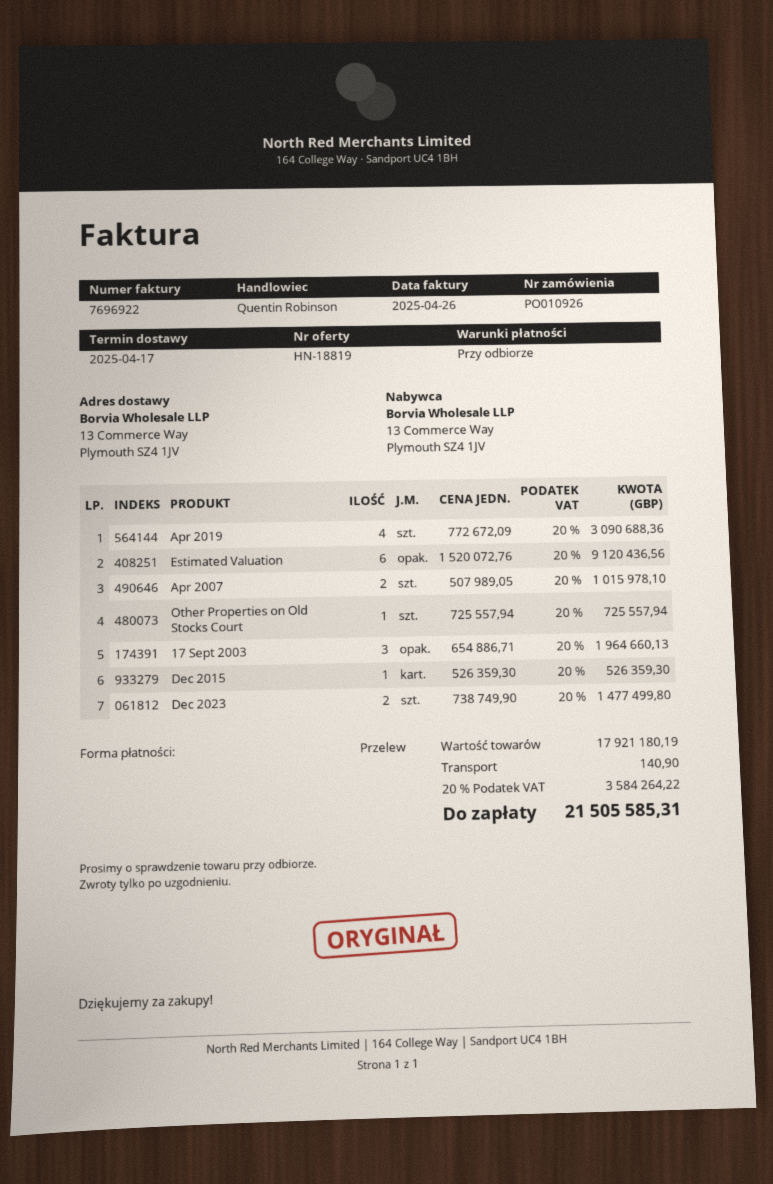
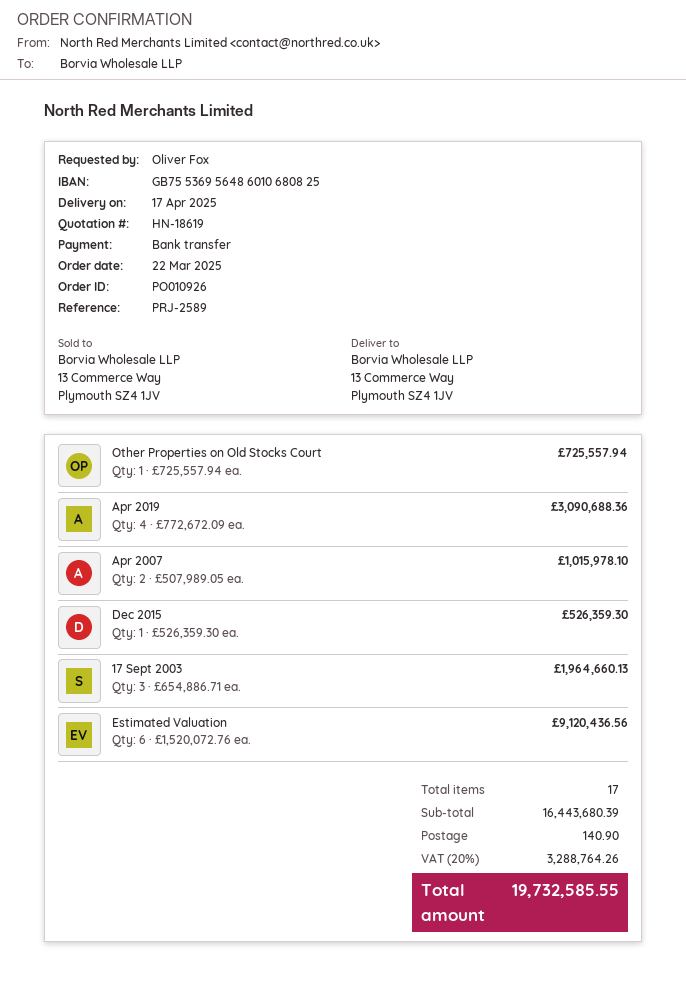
quote number: HN-18819 -> HN-18619
Dec 2023: 2 x 738749.90 = 1477499.80 -> none
subtotal: 17921180.19 -> 16443680.39
tax: 20% = 3584264.22 -> 20% = 3288764.26
total: 21505585.31 -> 19732585.55

